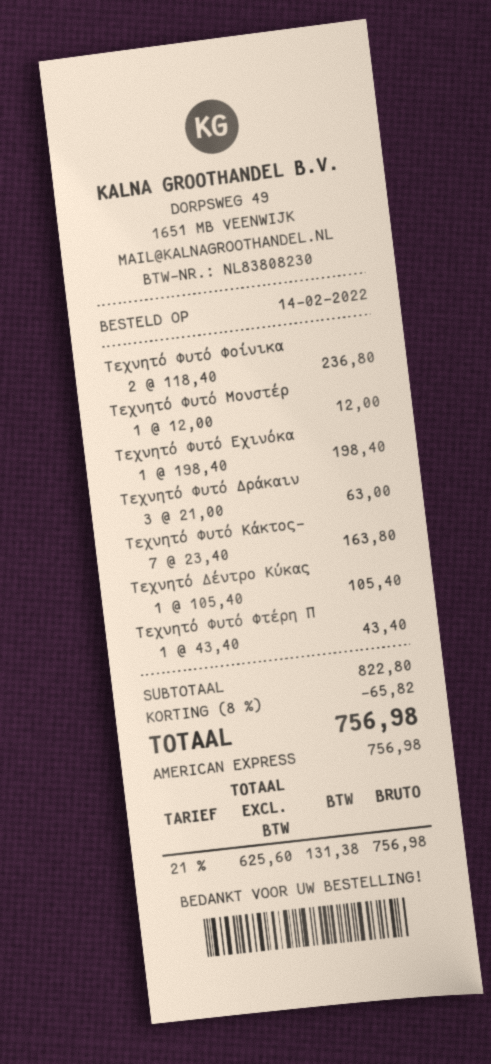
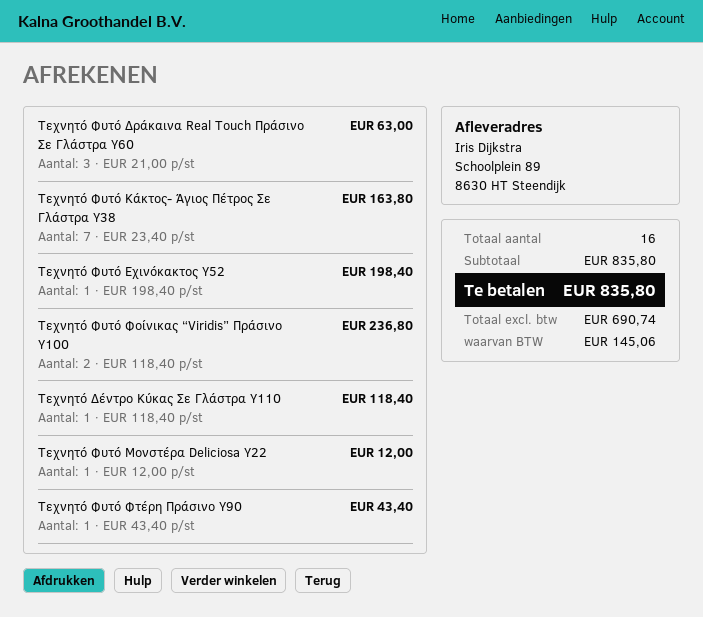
Τεχνητό Δέντρο Κύκας: 1 x 105.40 = 105.40 -> 1 x 118.40 = 118.40
subtotal: 822.80 -> 835.80
discount: 8% = 65.82 -> none
net: 625.60 -> 690.74
tax: 131.38 -> 145.06
total: 756.98 -> 835.80

